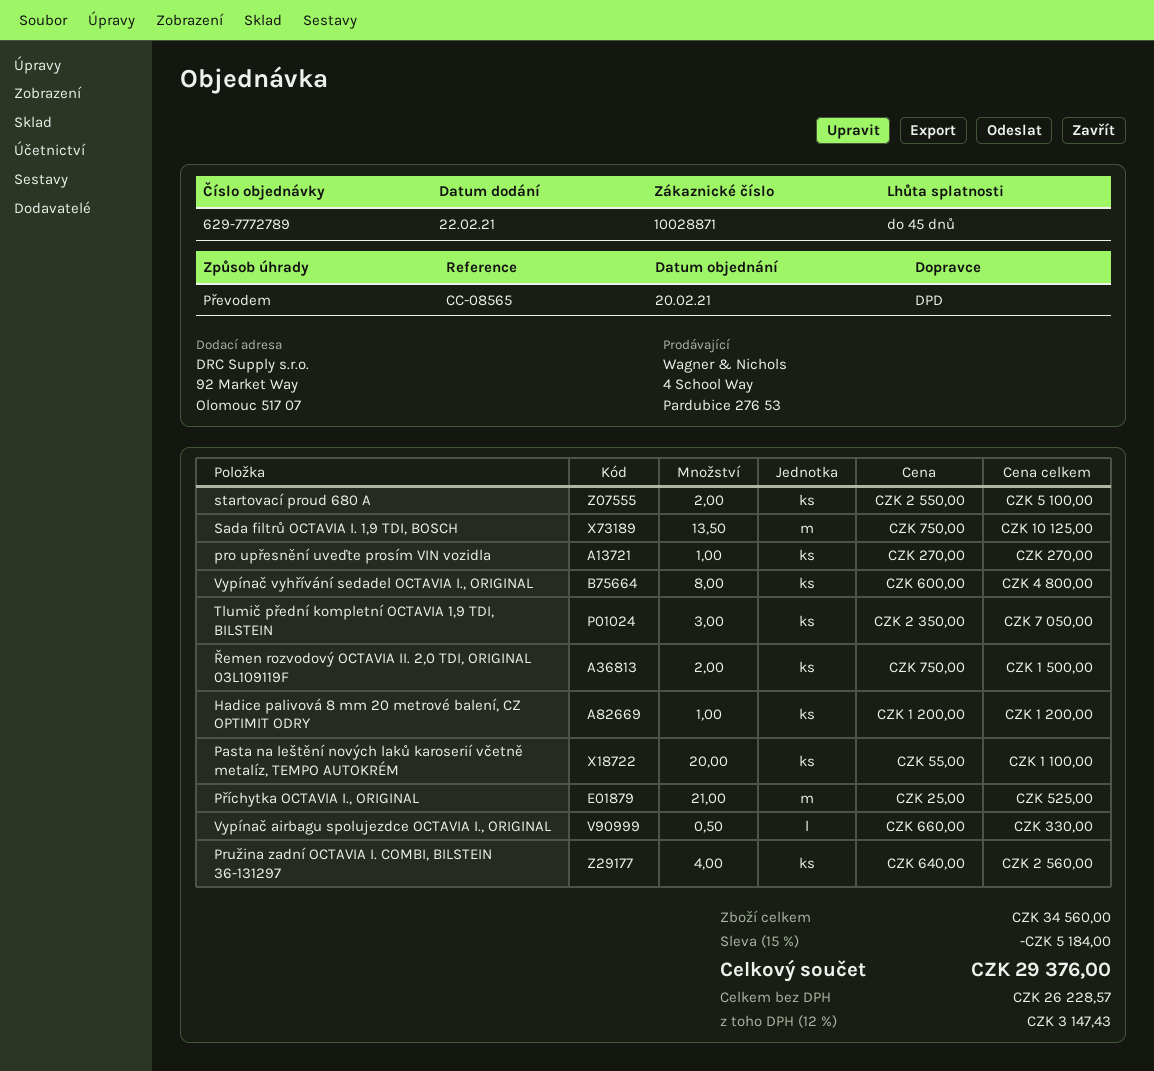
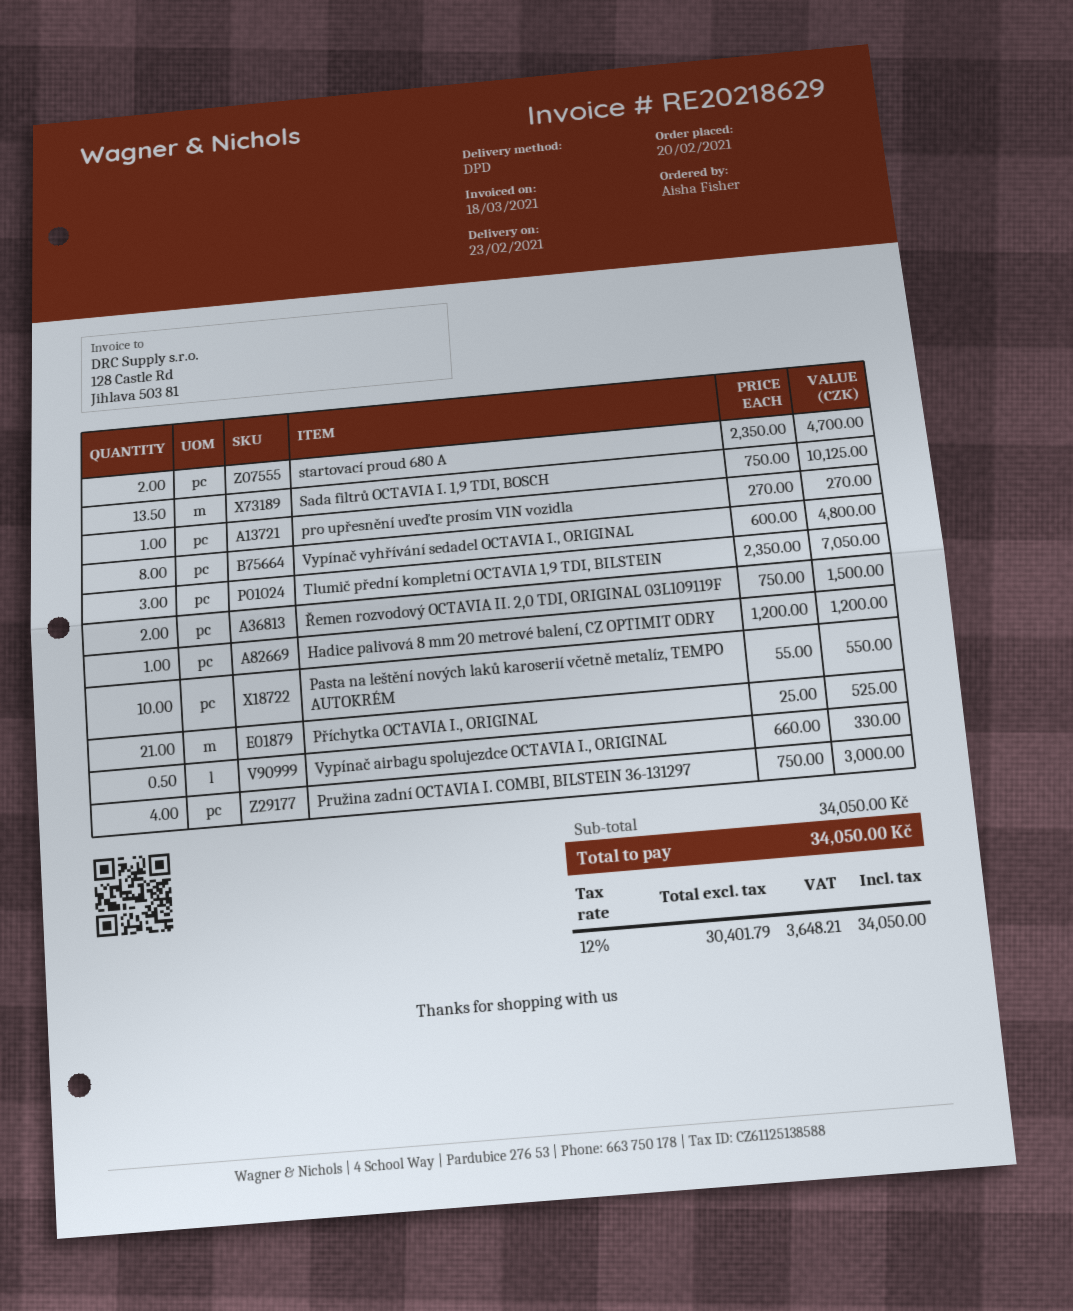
delivery date: 2021-02-22 -> 2021-02-23
startovací proud 680 A: 2 x 2550.00 = 5100.00 -> 2 x 2350.00 = 4700.00
Pasta na leštění nových laků karoserií včetně metalíz, TEMPO AUTOKRÉM: 20 x 55.00 = 1100.00 -> 10 x 55.00 = 550.00
Pružina zadní OCTAVIA I. COMBI, BILSTEIN 36-131297: 4 x 640.00 = 2560.00 -> 4 x 750.00 = 3000.00
subtotal: 34560.00 -> 34050.00
discount: 15% = 5184.00 -> none
net: 26228.57 -> 30401.79
tax: 12% = 3147.43 -> 12% = 3648.21
total: 29376.00 -> 34050.00

